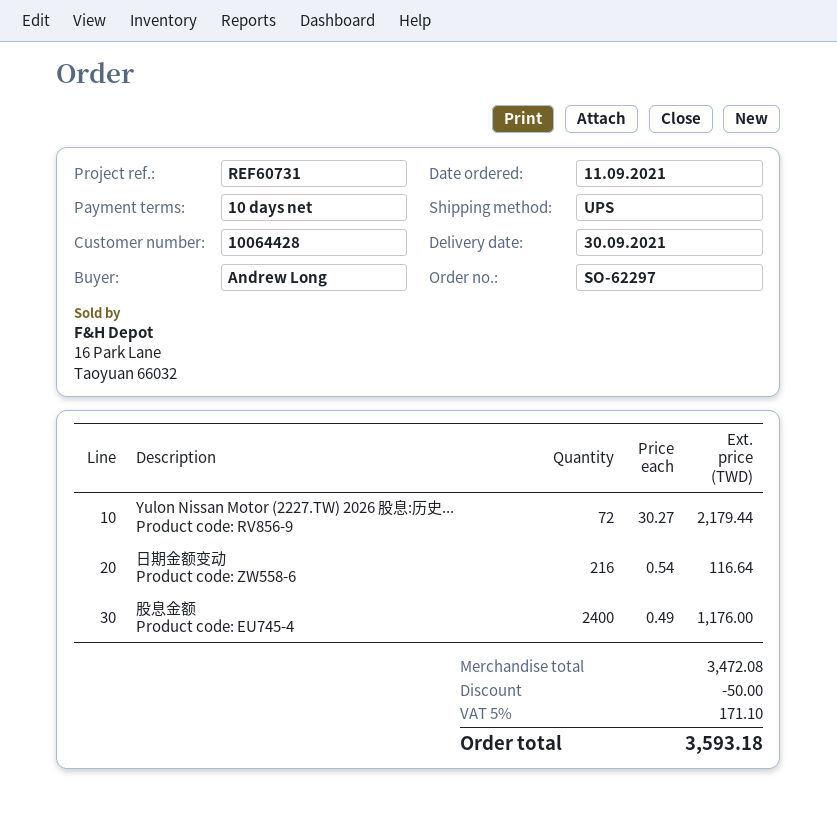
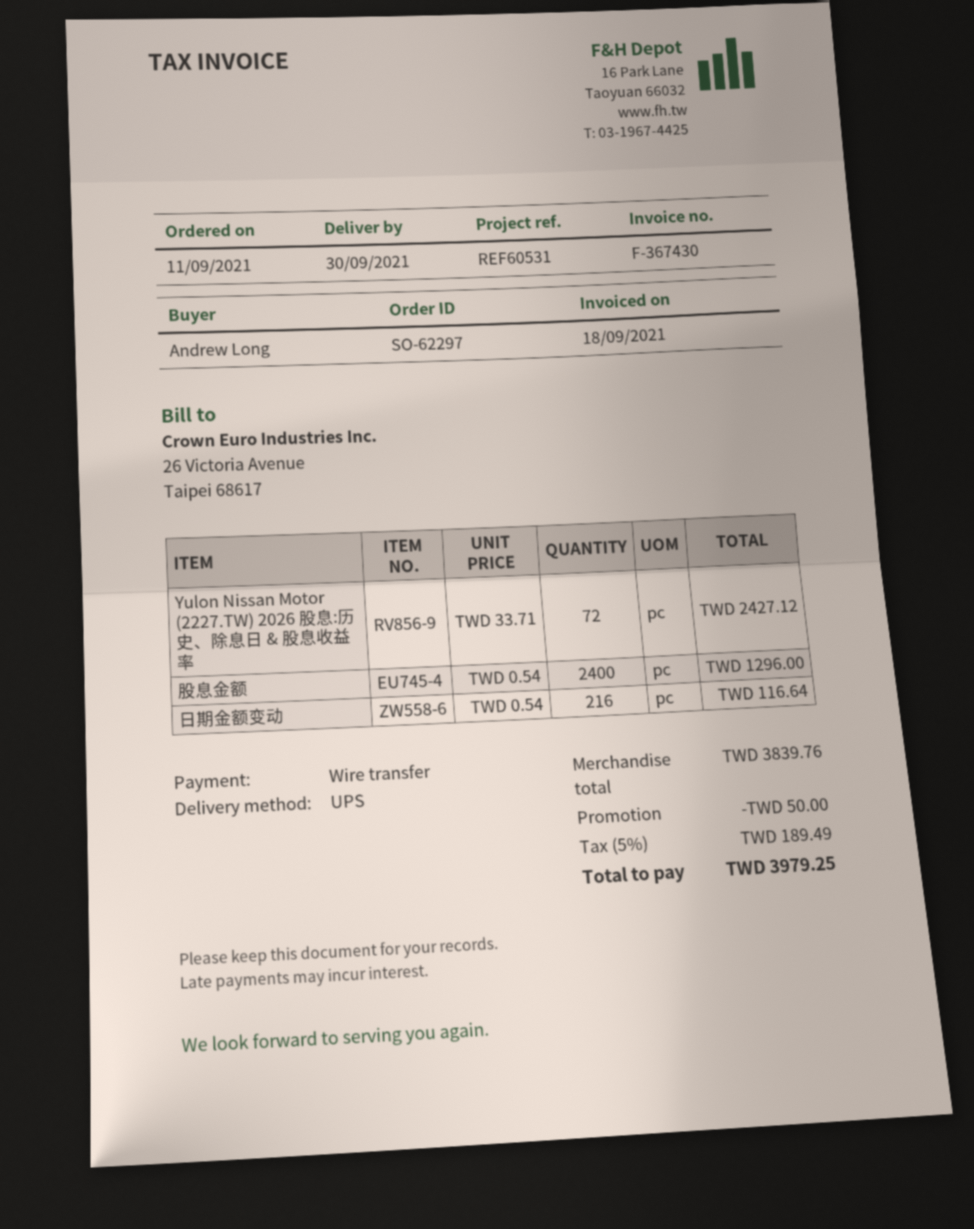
reference: REF60731 -> REF60531
Yulon Nissan Motor (2227.TW) 2026 股息:历史...: 72 x 30.27 = 2179.44 -> 72 x 33.71 = 2427.12
股息金额: 2400 x 0.49 = 1176.00 -> 2400 x 0.54 = 1296.00
subtotal: 3472.08 -> 3839.76
tax: 5% = 171.10 -> 5% = 189.49
total: 3593.18 -> 3979.25

